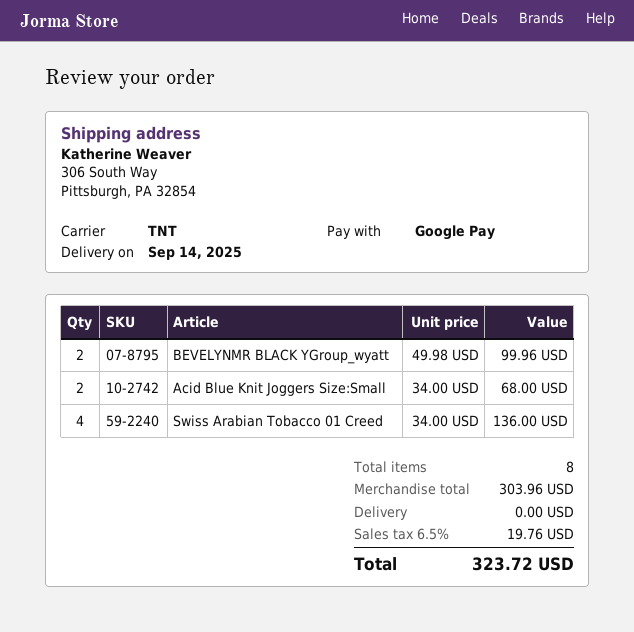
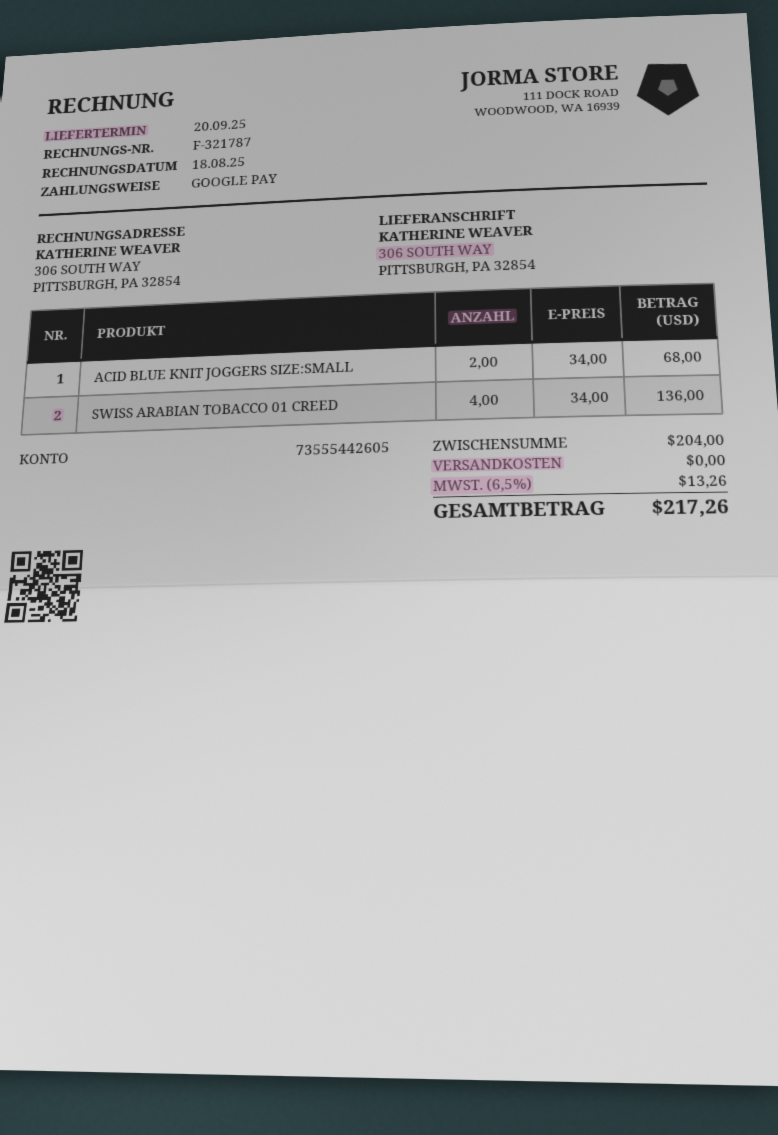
delivery date: 2025-09-14 -> 2025-09-20
BEVELYNMR BLACK YGroup_wyatt: 2 x 49.98 = 99.96 -> none
subtotal: 303.96 -> 204.00
tax: 6.5% = 19.76 -> 6.5% = 13.26
total: 323.72 -> 217.26

